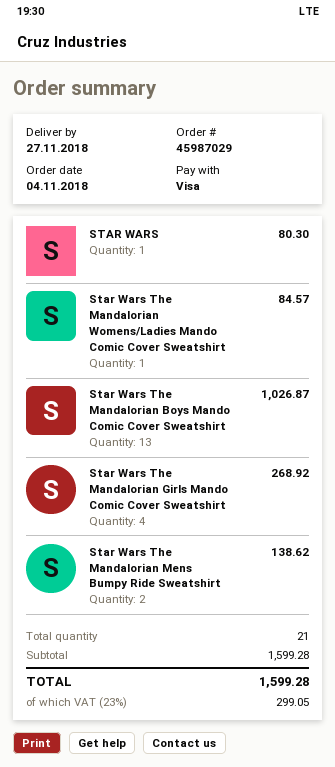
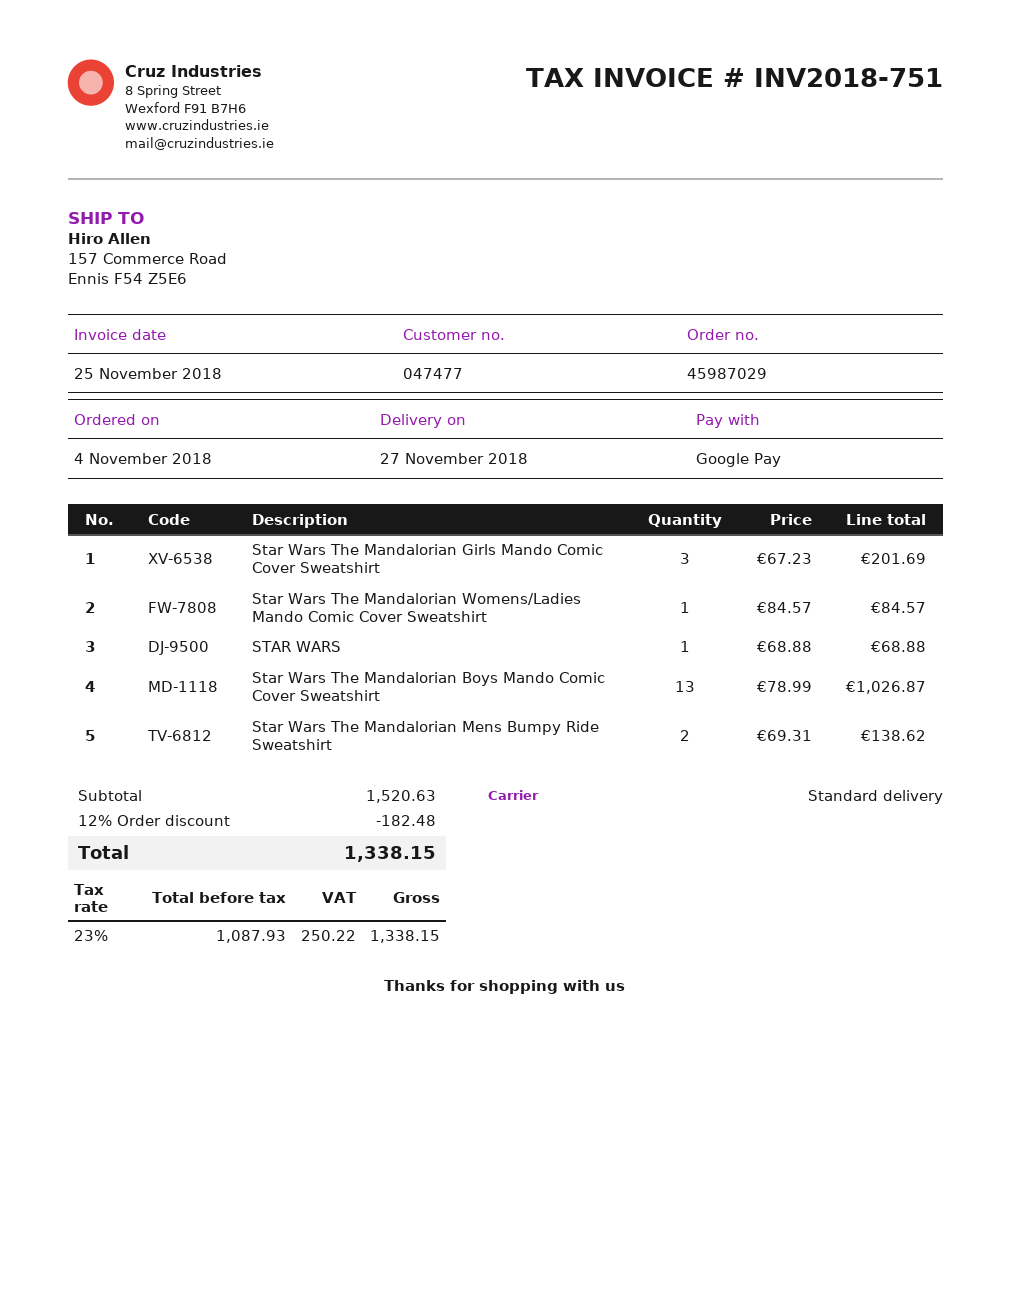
payment method: Visa -> Google Pay
STAR WARS: 1 for 80.30 -> 1 for 68.88
Star Wars The Mandalorian Girls Mando Comic Cover Sweatshirt: 4 for 268.92 -> 3 for 201.69
subtotal: 1599.28 -> 1520.63
discount: none -> 12% = 182.48
tax: 23% = 299.05 -> 23% = 250.22
total: 1599.28 -> 1338.15

